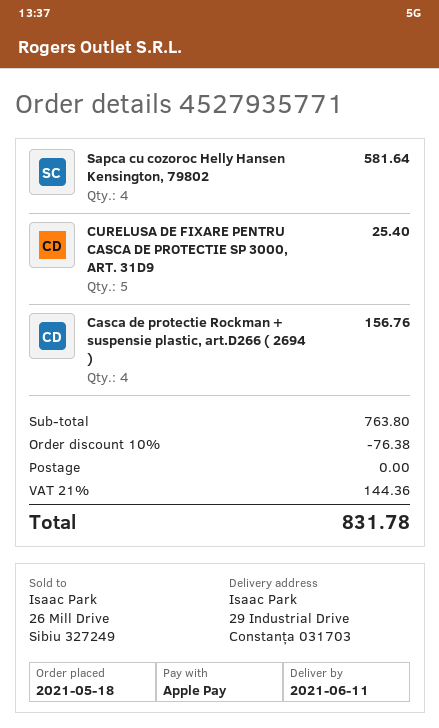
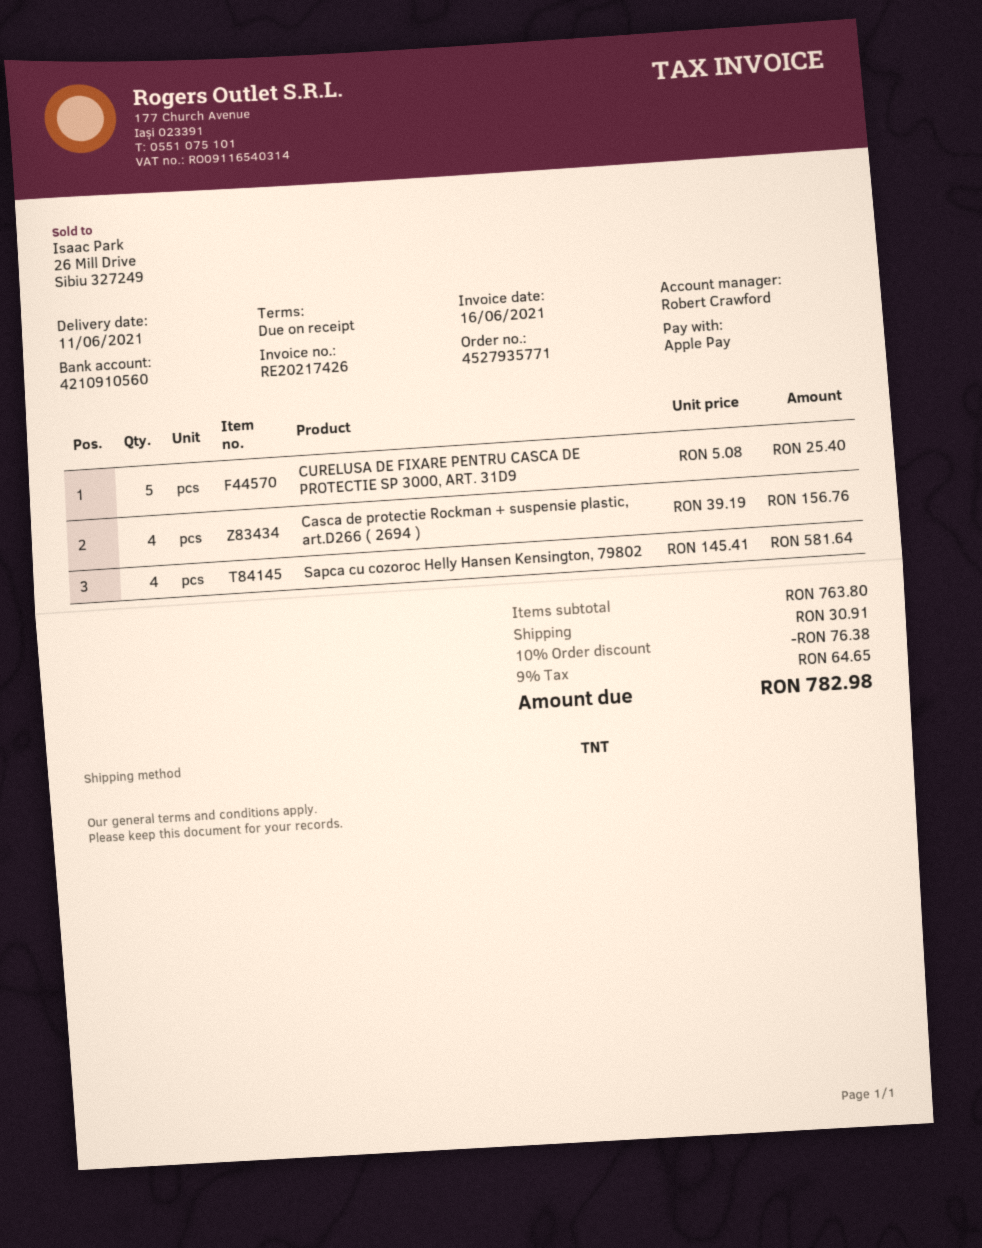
shipping: 0.00 -> 30.91
tax: 21% = 144.36 -> 9% = 64.65
total: 831.78 -> 782.98

